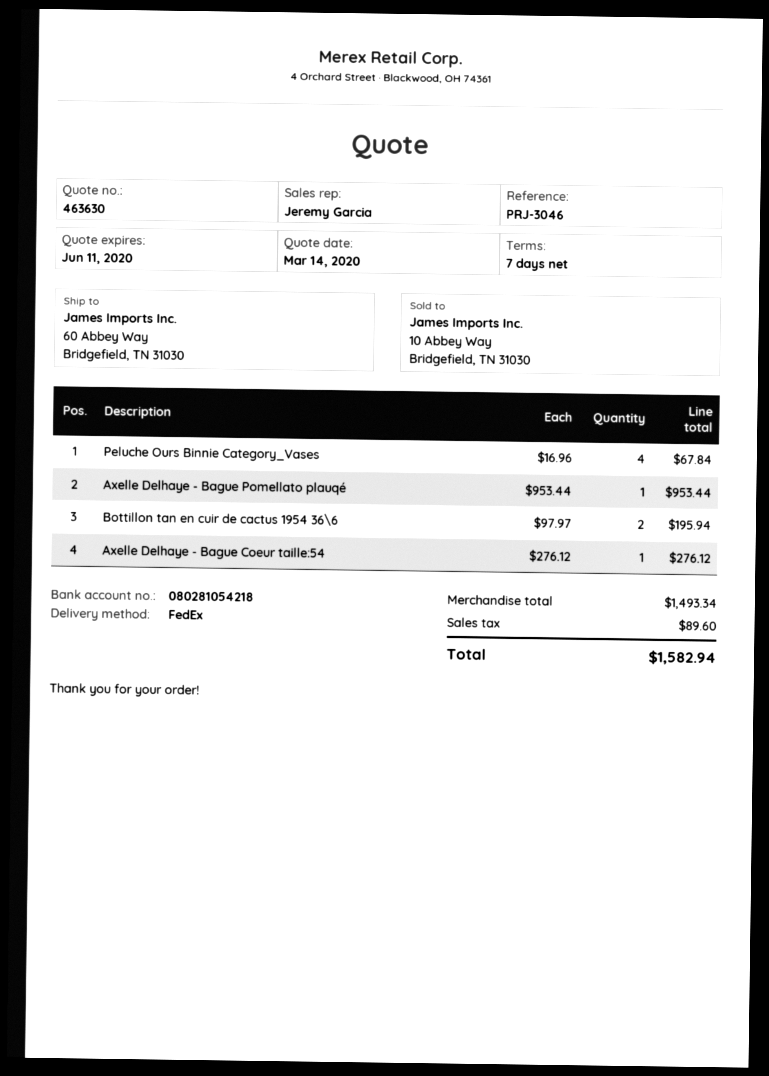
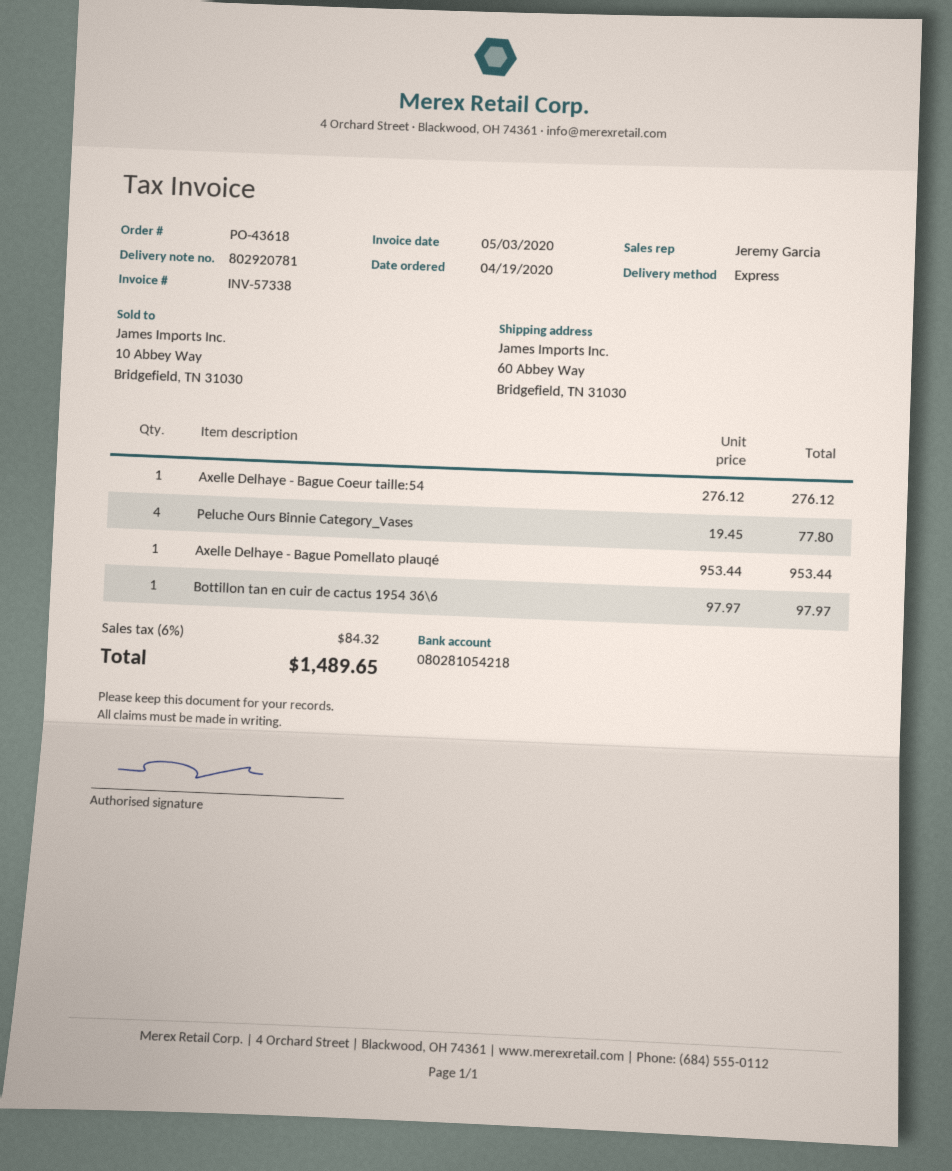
shipping method: FedEx -> express
Peluche Ours Binnie Category_Vases: 4 x 16.96 = 67.84 -> 4 x 19.45 = 77.80
Bottillon tan en cuir de cactus 1954 36\6: 2 x 97.97 = 195.94 -> 1 x 97.97 = 97.97
tax: 89.60 -> 84.32
total: 1582.94 -> 1489.65

